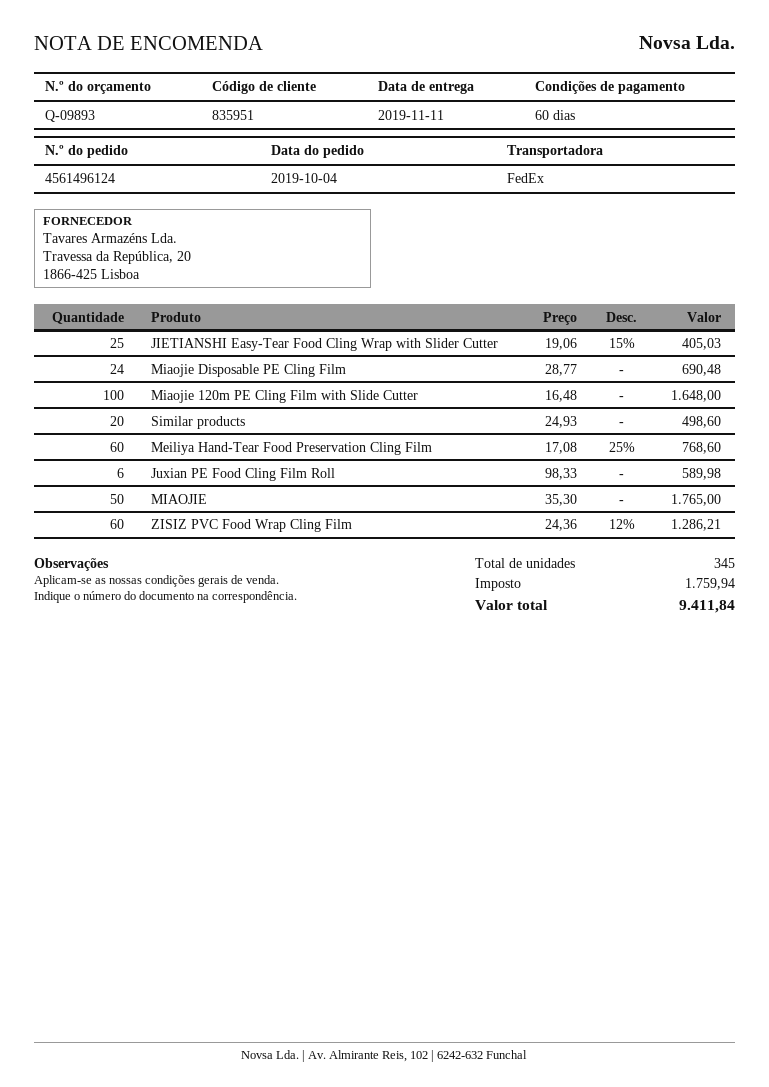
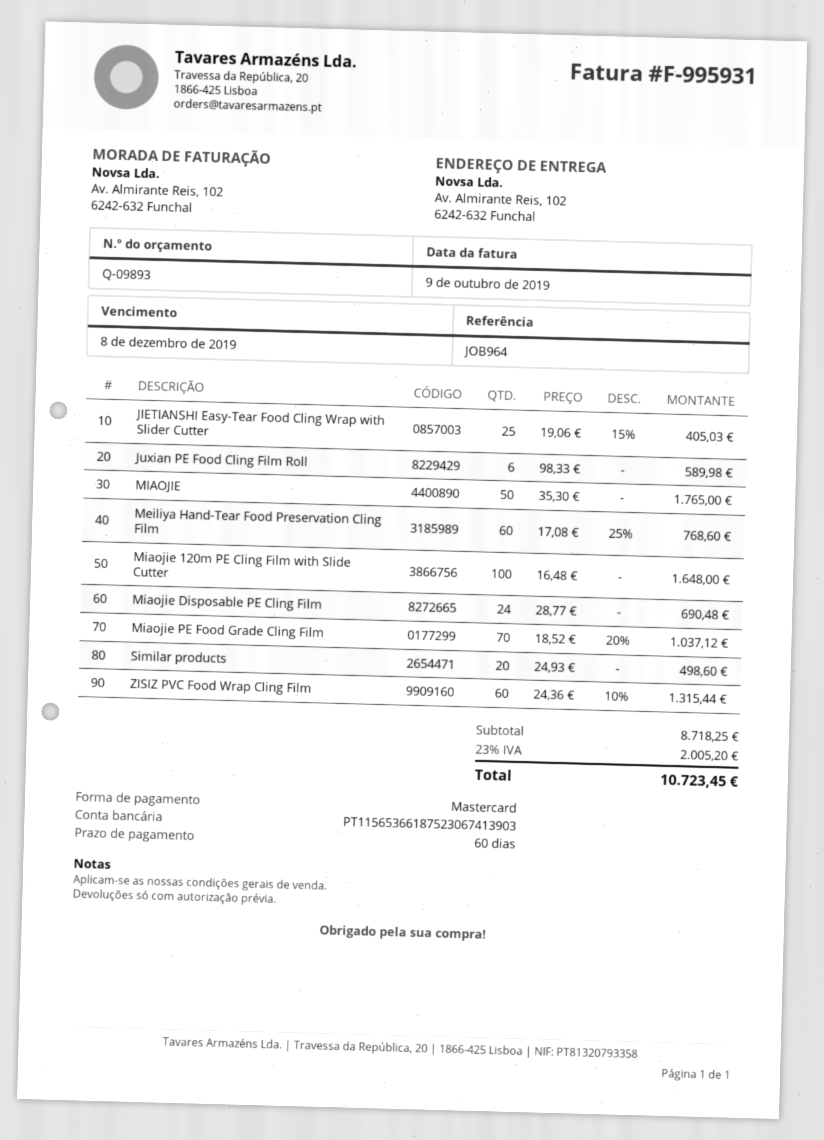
ZISIZ PVC Food Wrap Cling Film: 60 x 24.36 - 12% = 1286.21 -> 60 x 24.36 - 10% = 1315.44
Miaojie PE Food Grade Cling Film: none -> 70 x 18.52 - 20% = 1037.12
tax: 1759.94 -> 2005.20
total: 9411.84 -> 10723.45

